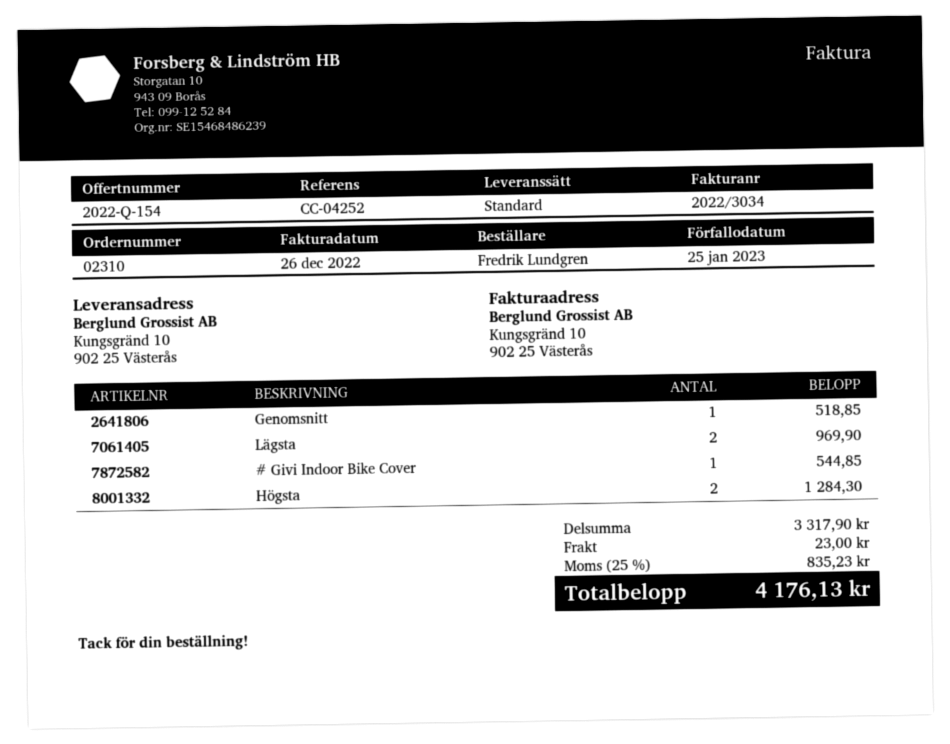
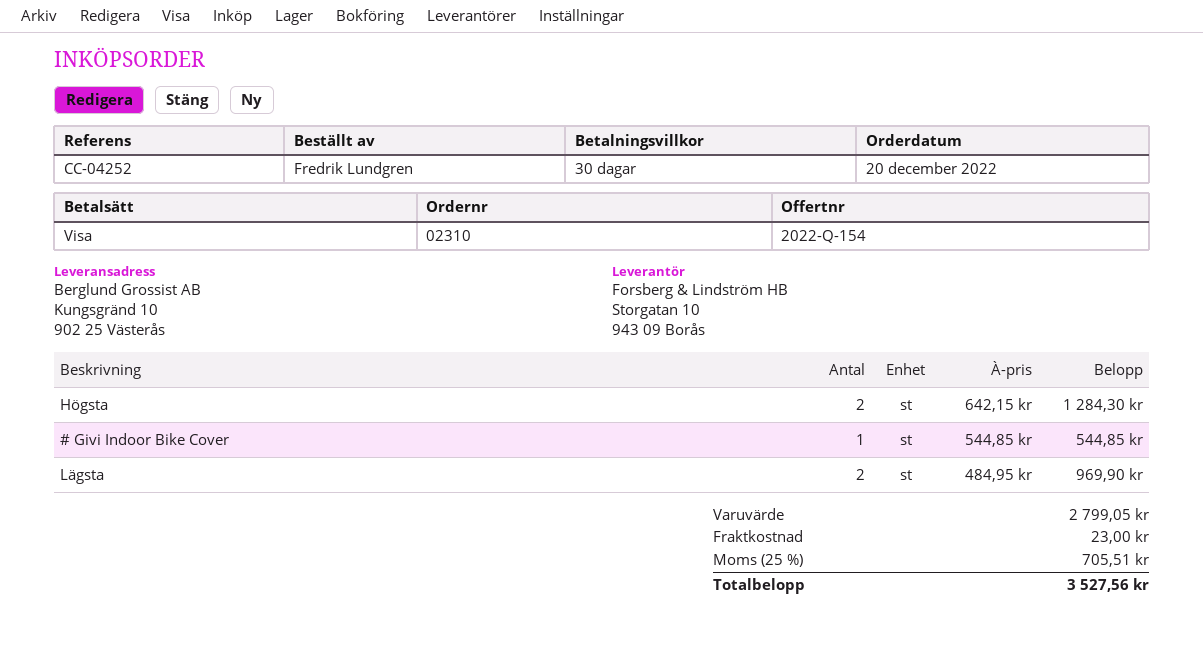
Genomsnitt: 1 for 518.85 -> none
subtotal: 3317.90 -> 2799.05
tax: 25% = 835.23 -> 25% = 705.51
total: 4176.13 -> 3527.56

